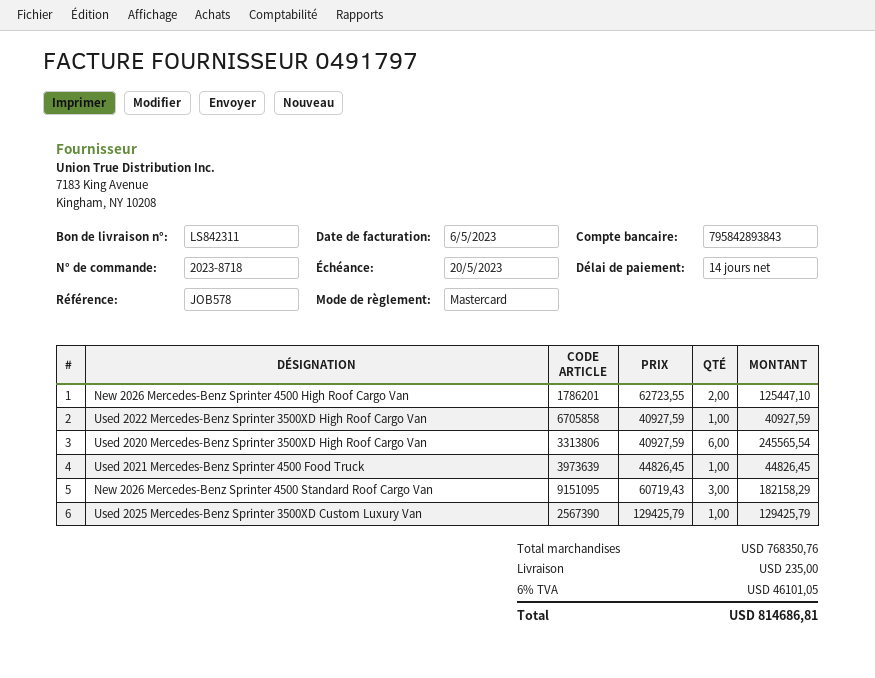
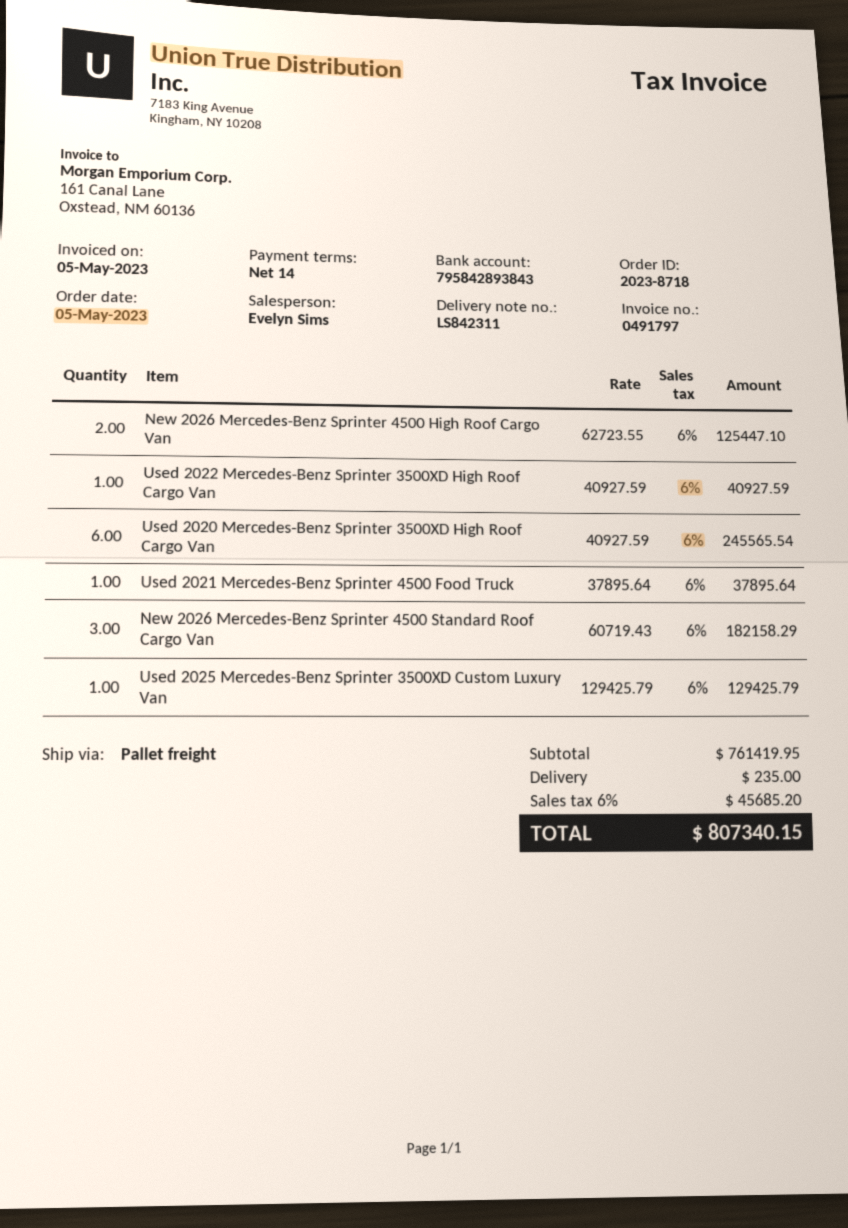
invoice date: 2023-05-06 -> 2023-05-05
Used 2021 Mercedes-Benz Sprinter 4500 Food Truck: 1 x 44826.45 = 44826.45 -> 1 x 37895.64 = 37895.64
subtotal: 768350.76 -> 761419.95
tax: 6% = 46101.05 -> 6% = 45685.20
total: 814686.81 -> 807340.15

